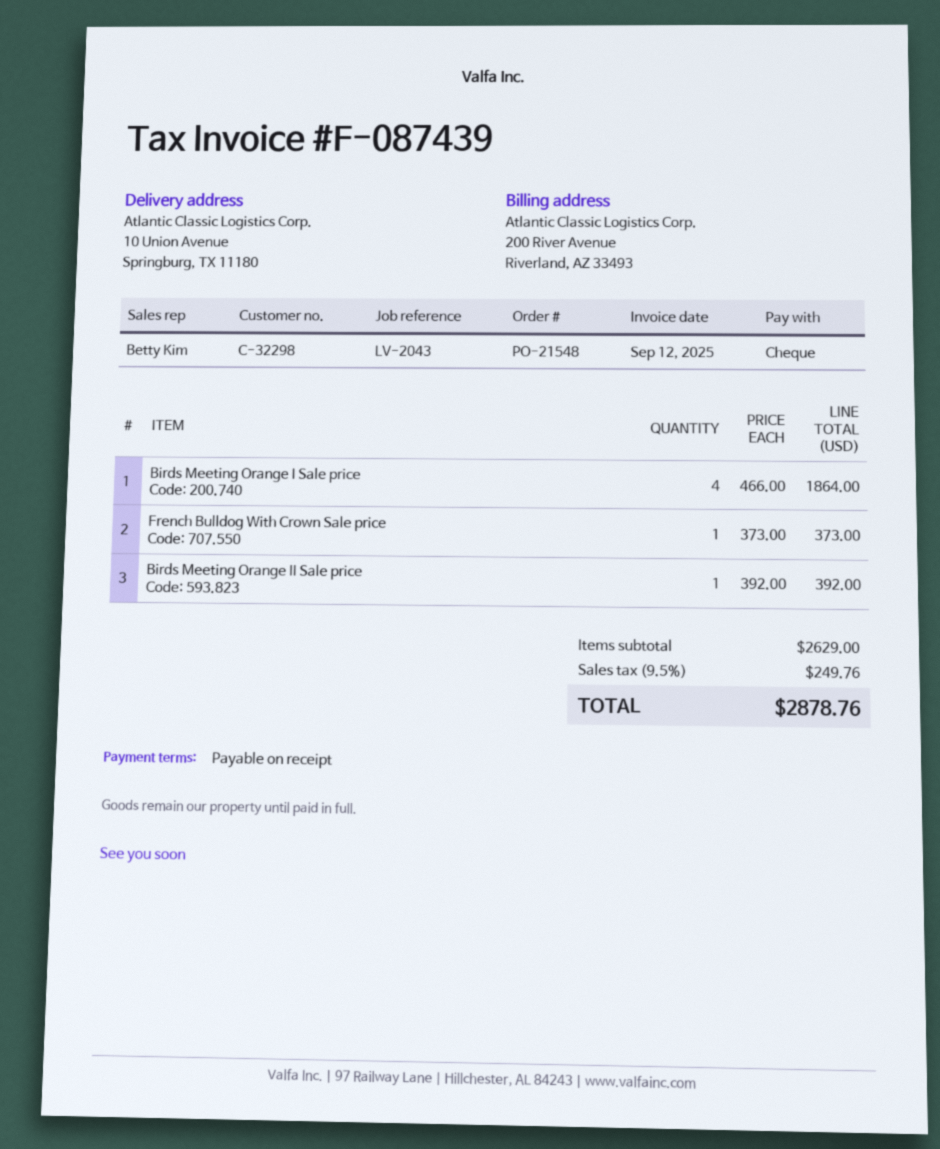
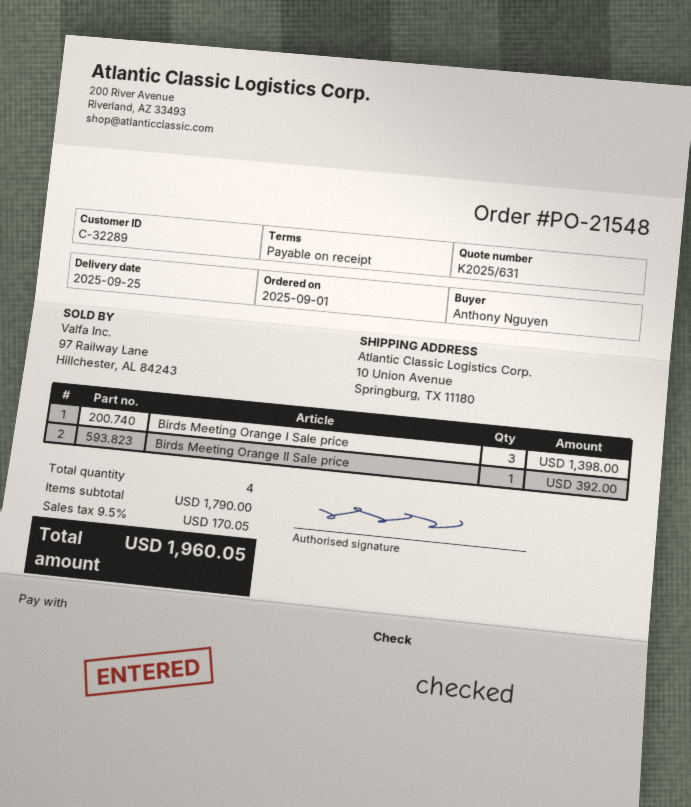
customer number: C-32298 -> C-32289
Birds Meeting Orange I Sale price: 4 for 1864.00 -> 3 for 1398.00
French Bulldog With Crown Sale price: 1 for 373.00 -> none
subtotal: 2629.00 -> 1790.00
tax: 9.5% = 249.76 -> 9.5% = 170.05
total: 2878.76 -> 1960.05

